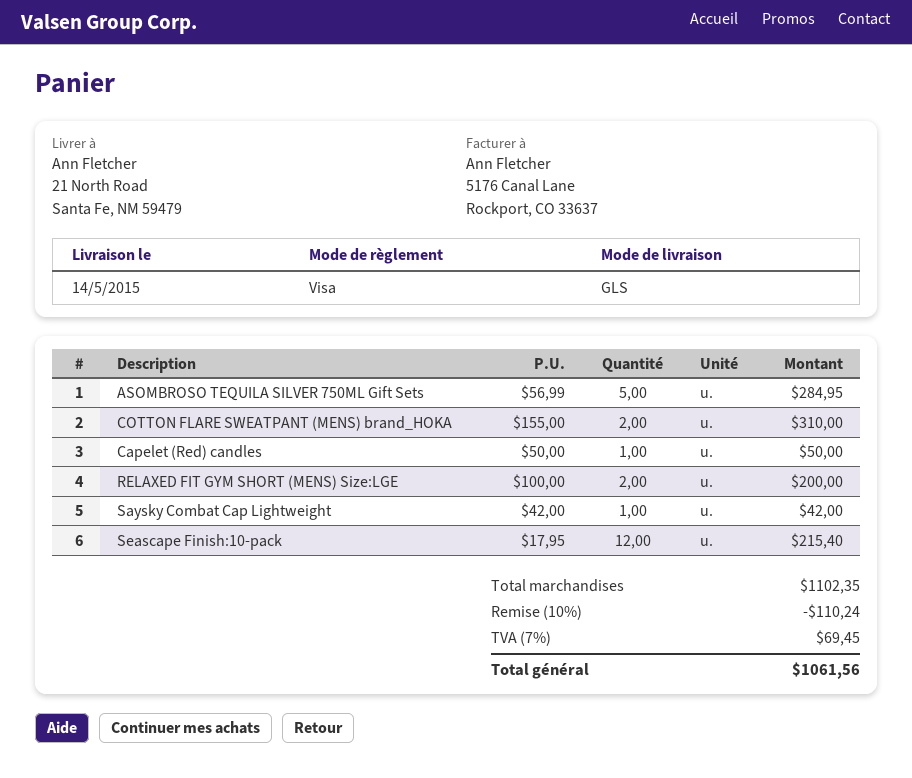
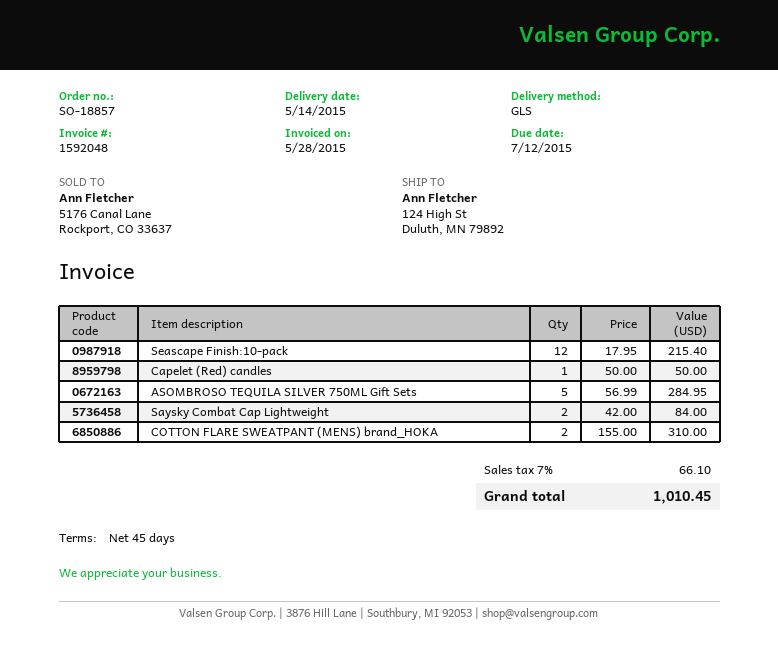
ship to: 21 North Road, Santa Fe, NM 59479 -> 124 High St, Duluth, MN 79892
RELAXED FIT GYM SHORT (MENS) Size:LGE: 2 x 100.00 = 200.00 -> none
Saysky Combat Cap Lightweight: 1 x 42.00 = 42.00 -> 2 x 42.00 = 84.00
discount: 10% = 110.24 -> none
tax: 7% = 69.45 -> 7% = 66.10
total: 1061.56 -> 1010.45

